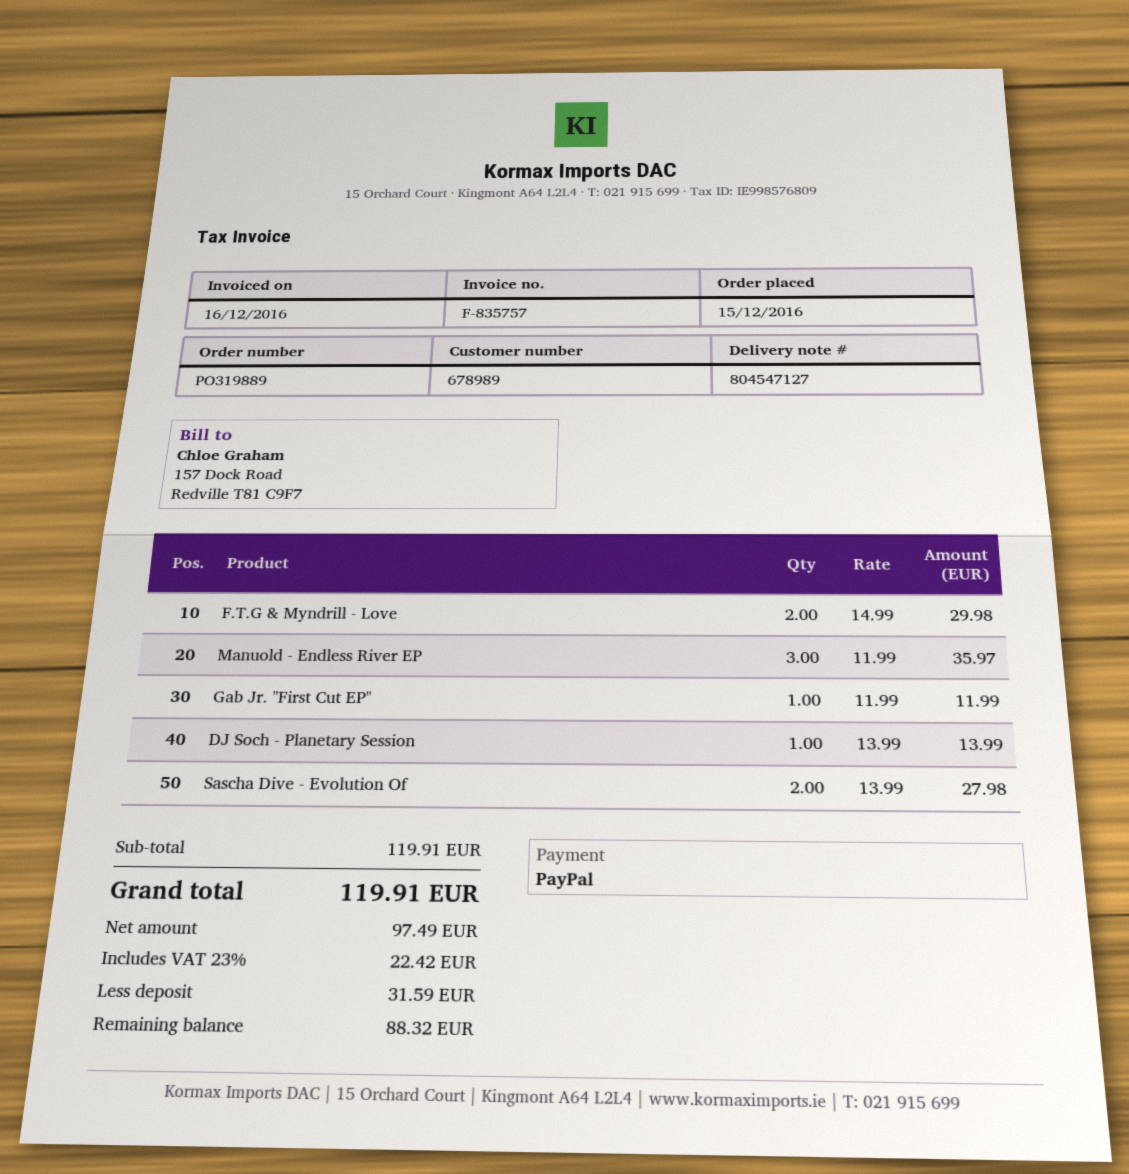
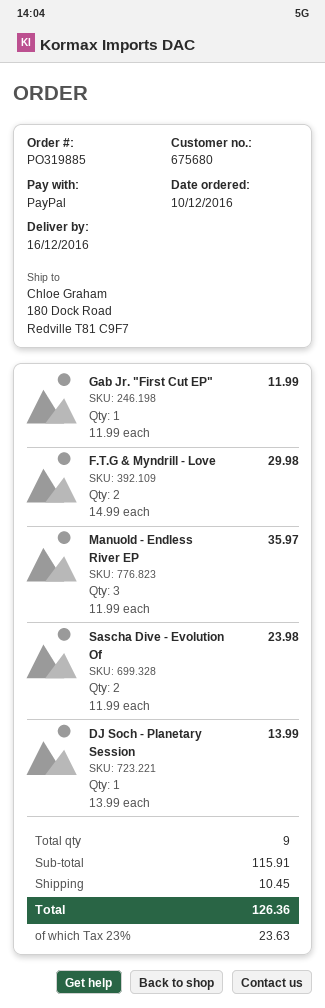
order number: PO319889 -> PO319885
order date: 2016-12-15 -> 2016-12-10
customer number: 678989 -> 675680
Sascha Dive - Evolution Of: 2 x 13.99 = 27.98 -> 2 x 11.99 = 23.98
subtotal: 119.91 -> 115.91
shipping: none -> 10.45
tax: 23% = 22.42 -> 23% = 23.63
total: 119.91 -> 126.36

